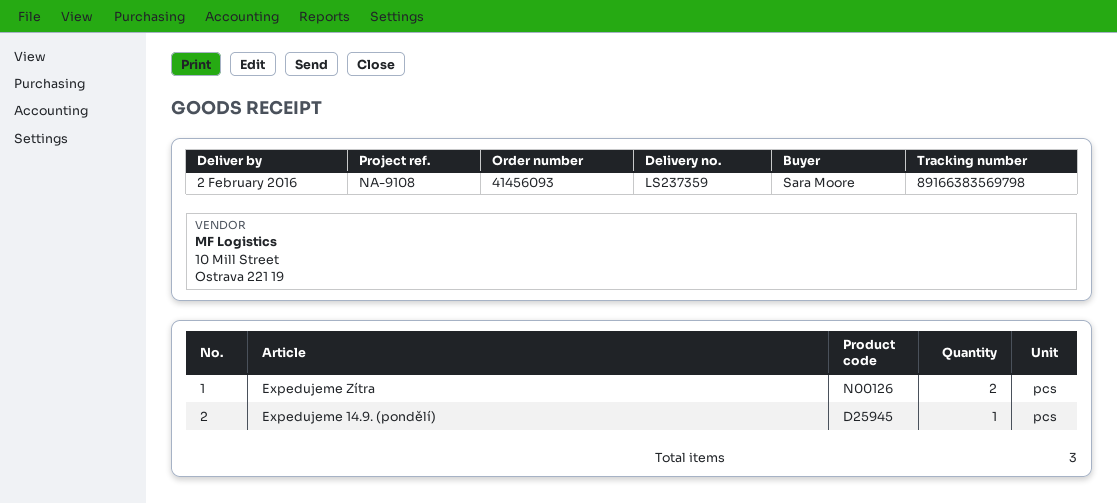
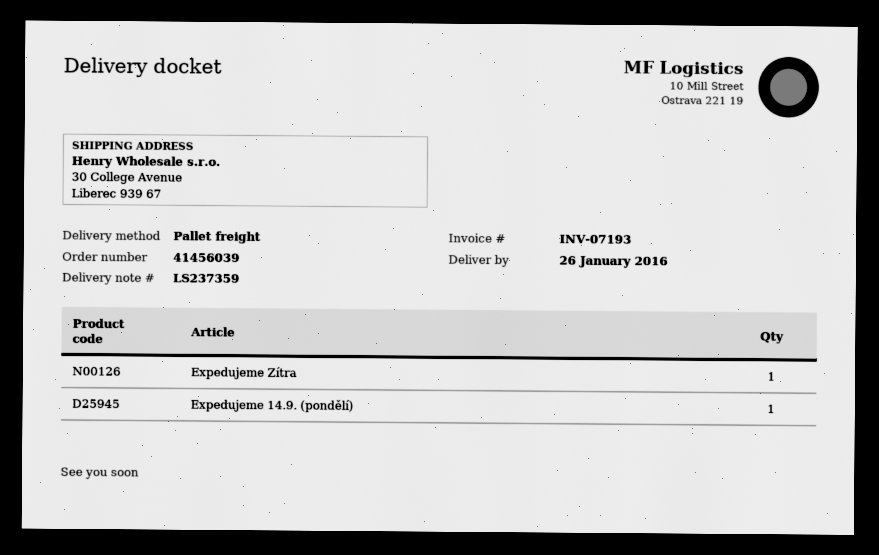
order number: 41456093 -> 41456039
delivery date: 2016-02-02 -> 2016-01-26
Expedujeme Zítra: 2 -> 1

